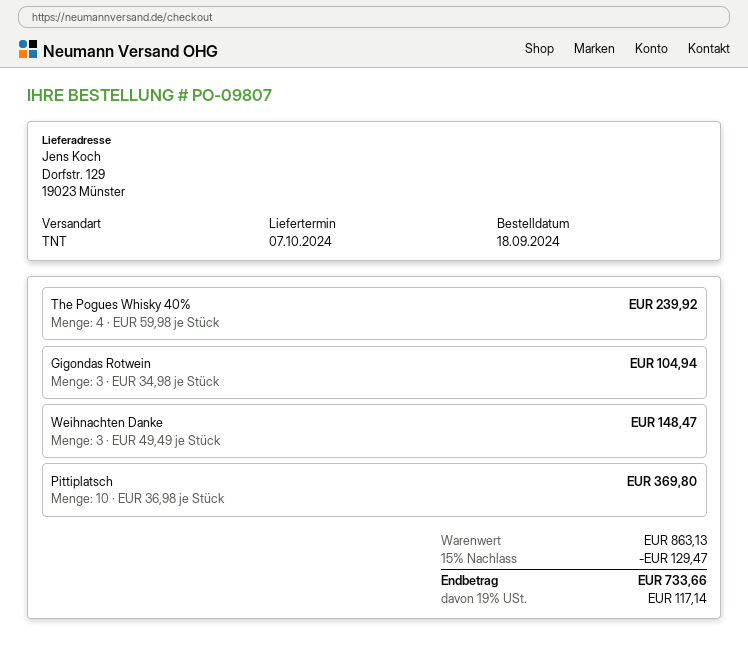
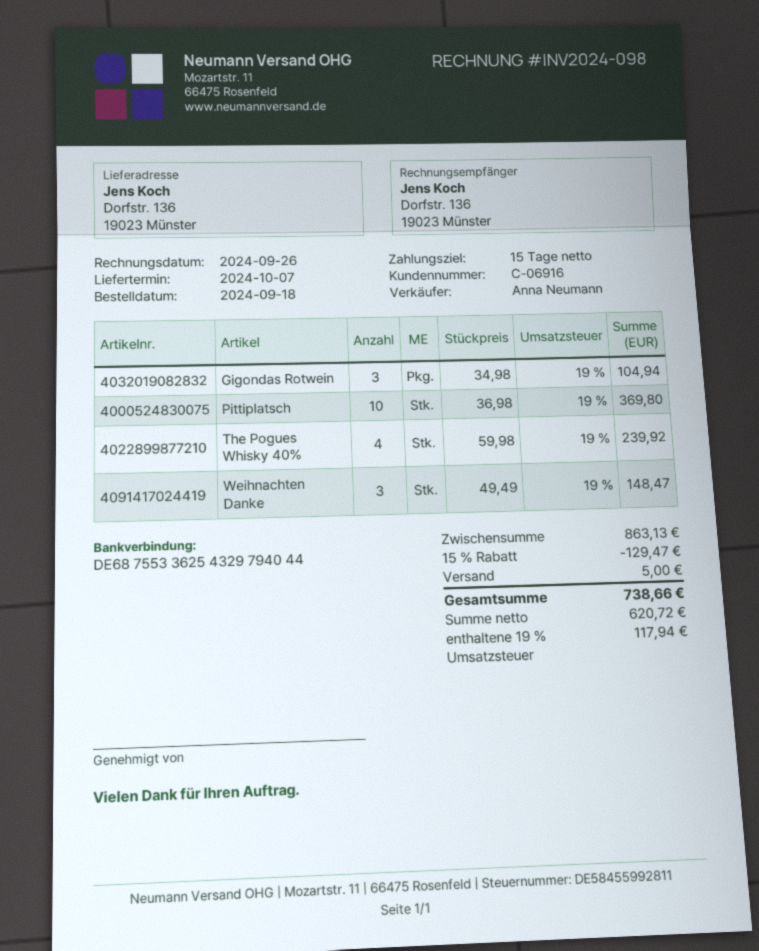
ship to: Dorfstr. 129, 19023 Münster -> Dorfstr. 136, 19023 Münster
shipping: none -> 5.00
tax: 19% = 117.14 -> 19% = 117.94
total: 733.66 -> 738.66

